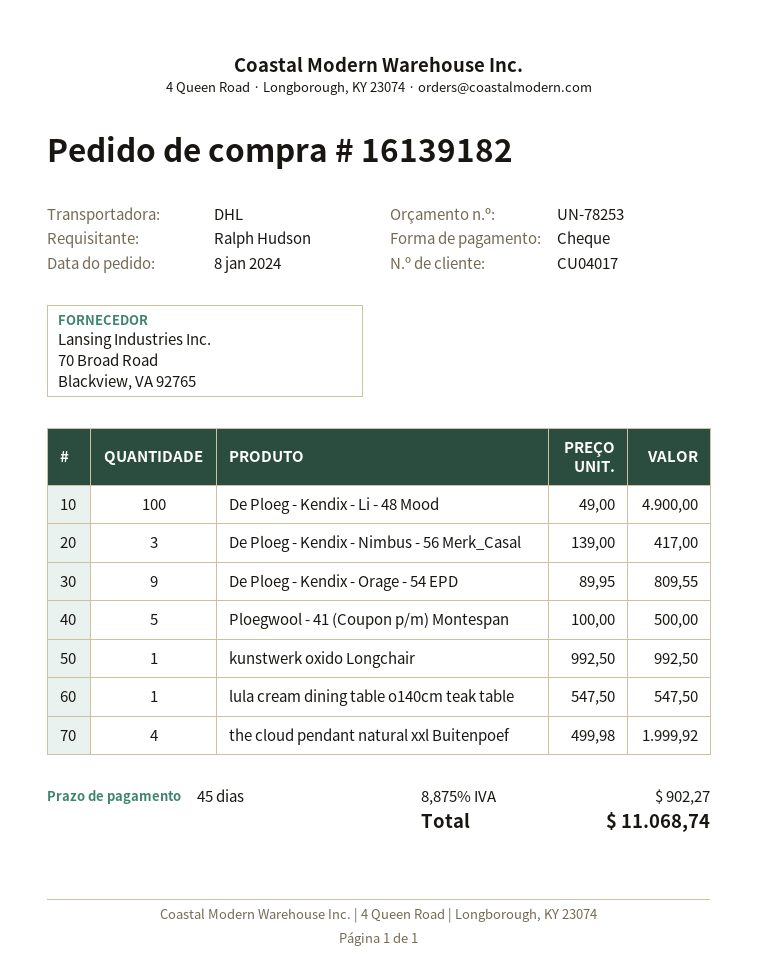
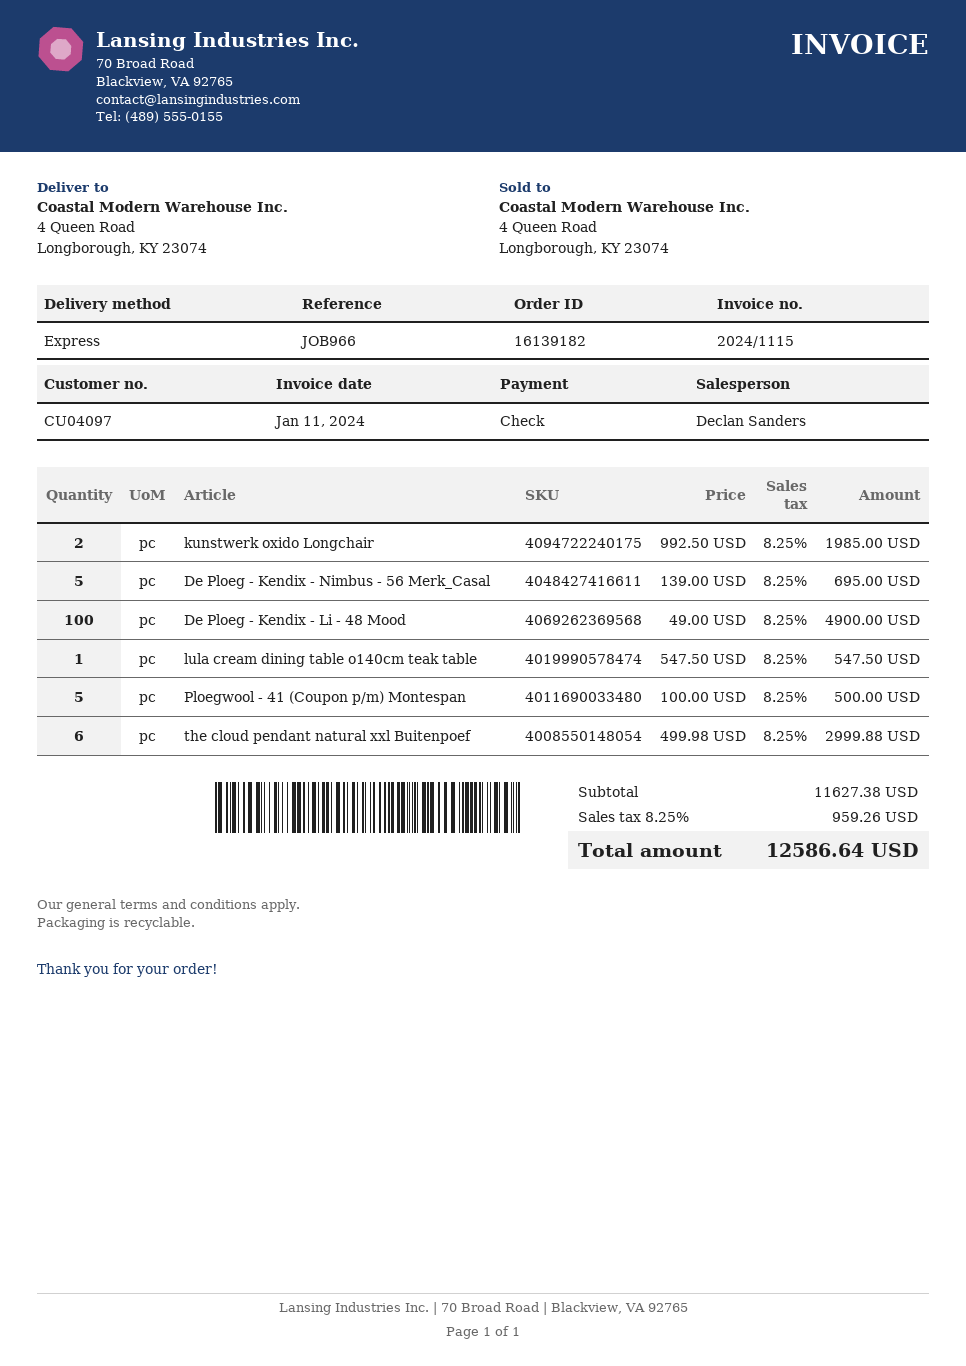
customer number: CU04017 -> CU04097
shipping method: DHL -> express
De Ploeg - Kendix - Nimbus - 56 Merk_Casal: 3 x 139.00 = 417.00 -> 5 x 139.00 = 695.00
De Ploeg - Kendix - Orage - 54 EPD: 9 x 89.95 = 809.55 -> none
kunstwerk oxido Longchair: 1 x 992.50 = 992.50 -> 2 x 992.50 = 1985.00
the cloud pendant natural xxl Buitenpoef: 4 x 499.98 = 1999.92 -> 6 x 499.98 = 2999.88
tax: 8.875% = 902.27 -> 8.25% = 959.26
total: 11068.74 -> 12586.64

